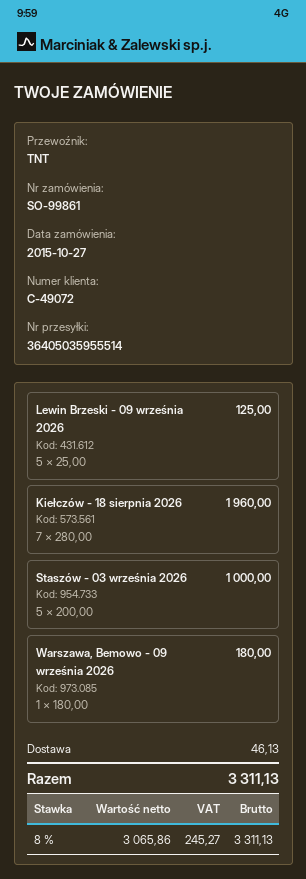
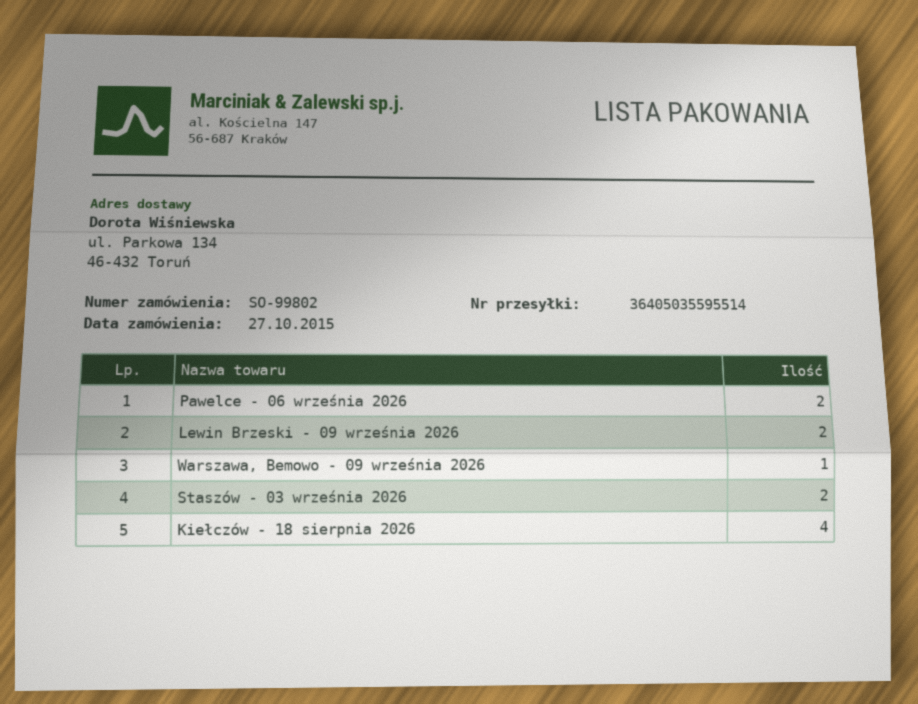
order number: SO-99861 -> SO-99802
tracking number: 36405035955514 -> 36405035595514
Lewin Brzeski - 09 września 2026: 5 -> 2
Kiełczów - 18 sierpnia 2026: 7 -> 4
Staszów - 03 września 2026: 5 -> 2
Pawelce - 06 września 2026: none -> 2

